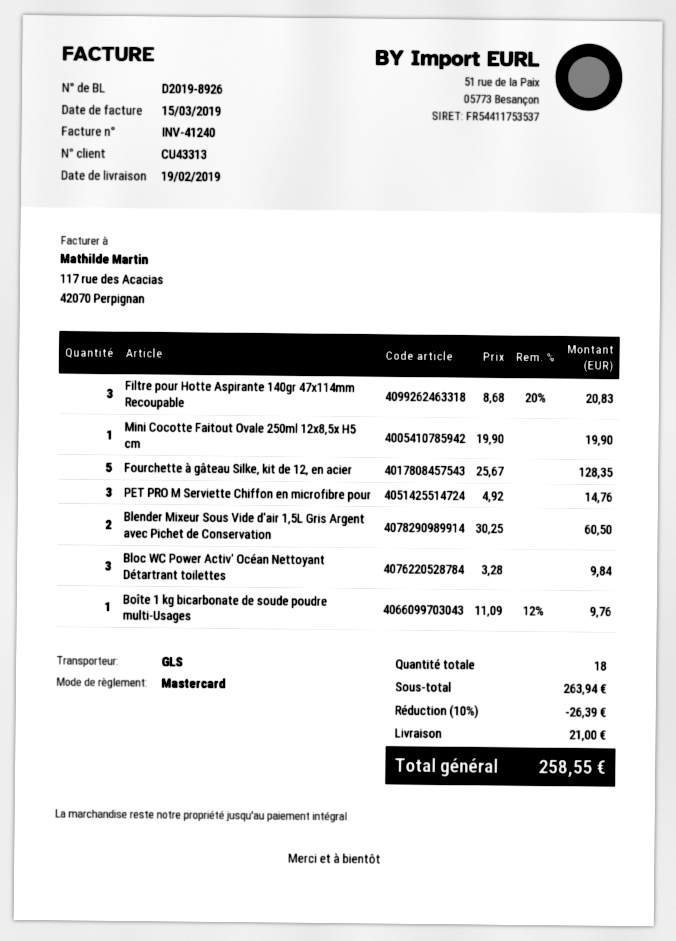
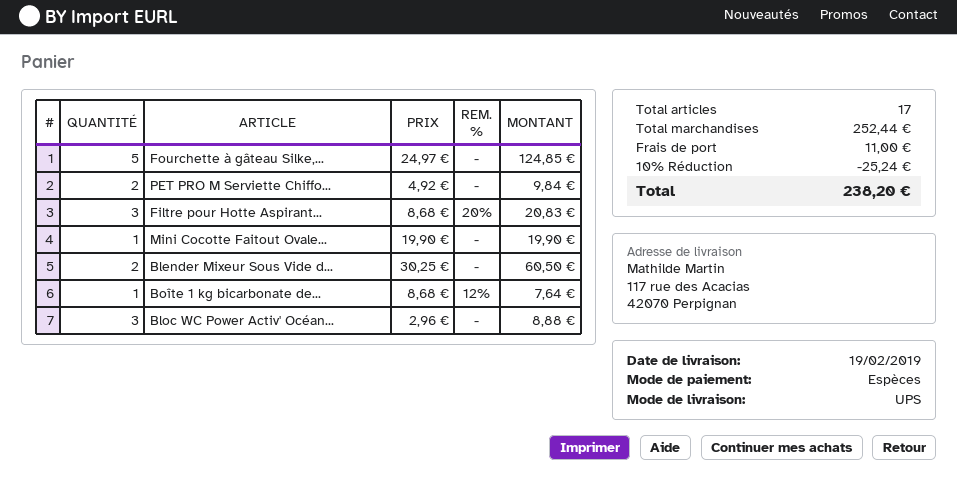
payment method: Mastercard -> cash
shipping method: GLS -> UPS
Fourchette à gâteau Silke, kit de 12, en acier: 5 x 25.67 = 128.35 -> 5 x 24.97 = 124.85
PET PRO M Serviette Chiffon en microfibre pour: 3 x 4.92 = 14.76 -> 2 x 4.92 = 9.84
Bloc WC Power Activ' Océan Nettoyant Détartrant toilettes: 3 x 3.28 = 9.84 -> 3 x 2.96 = 8.88
Boîte 1 kg bicarbonate de soude poudre multi-Usages: 1 x 11.09 - 12% = 9.76 -> 1 x 8.68 - 12% = 7.64
total quantity: 18 -> 17
subtotal: 263.94 -> 252.44
discount: 10% = 26.39 -> 10% = 25.24
shipping: 21.00 -> 11.00
total: 258.55 -> 238.20

